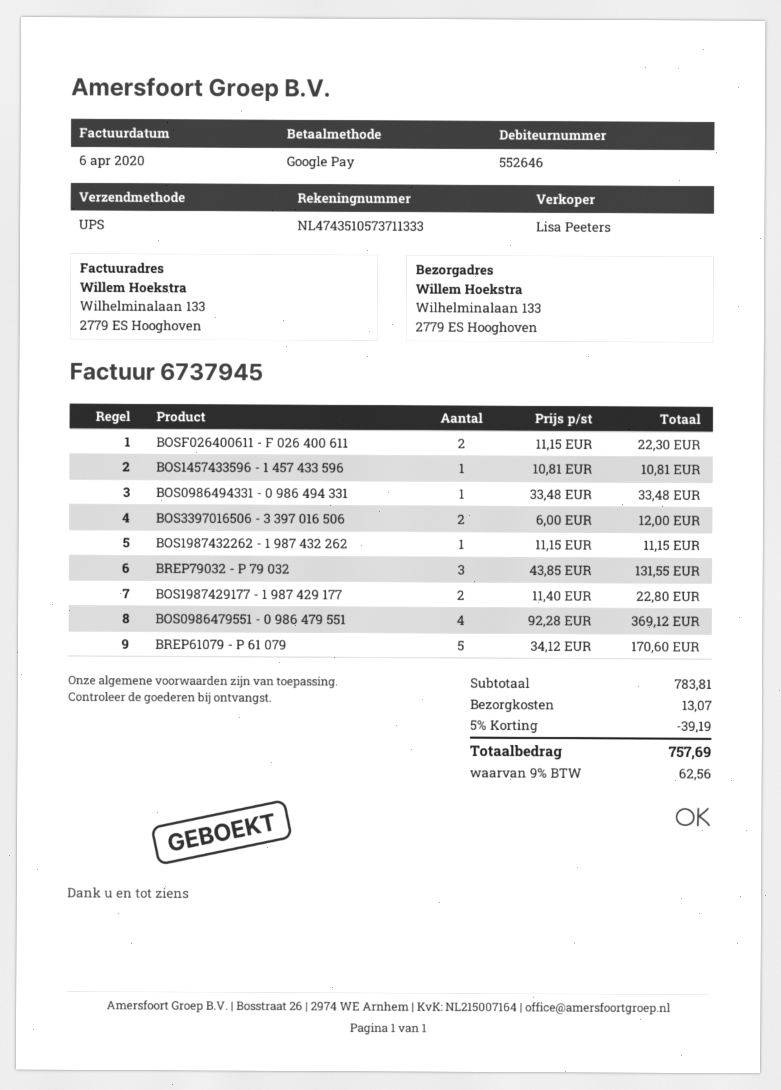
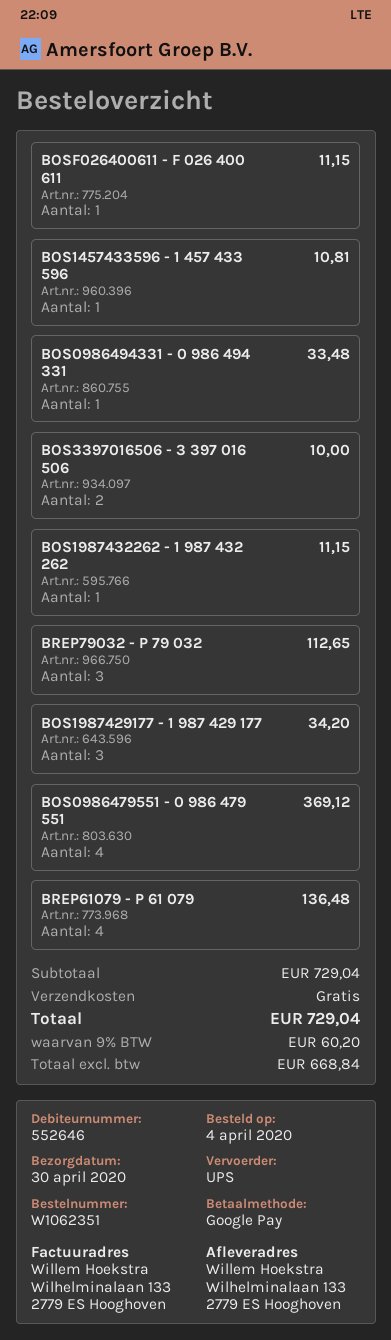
BOSF026400611 - F 026 400 611: 2 for 22.30 -> 1 for 11.15
BOS3397016506 - 3 397 016 506: 2 for 12.00 -> 2 for 10.00
BREP79032 - P 79 032: 3 for 131.55 -> 3 for 112.65
BOS1987429177 - 1 987 429 177: 2 for 22.80 -> 3 for 34.20
BREP61079 - P 61 079: 5 for 170.60 -> 4 for 136.48
subtotal: 783.81 -> 729.04
discount: 5% = 39.19 -> none
shipping: 13.07 -> 0.00
tax: 9% = 62.56 -> 9% = 60.20
total: 757.69 -> 729.04

